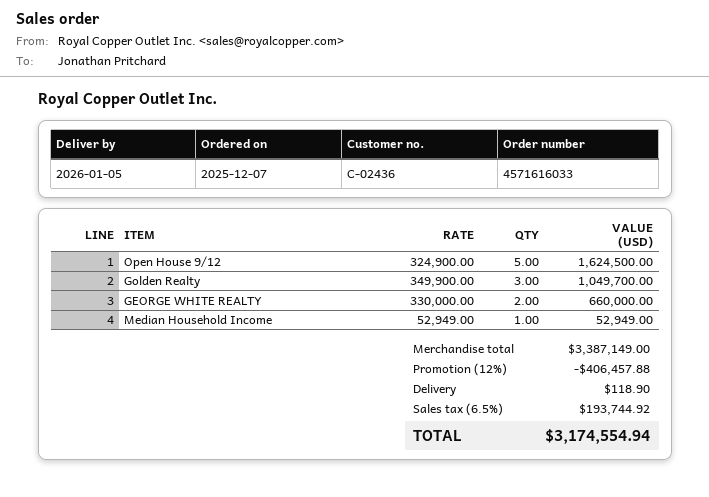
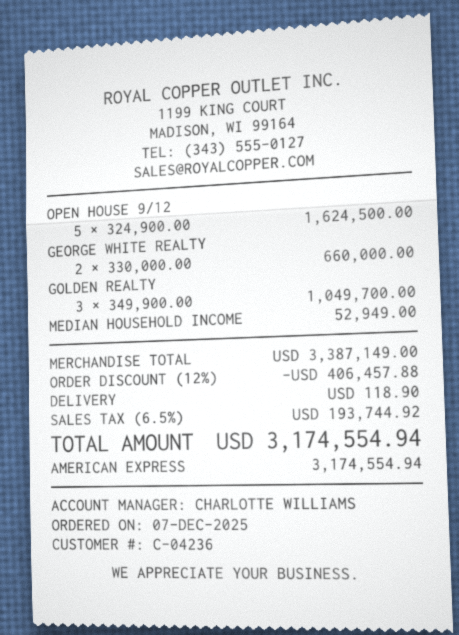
customer number: C-02436 -> C-04236

